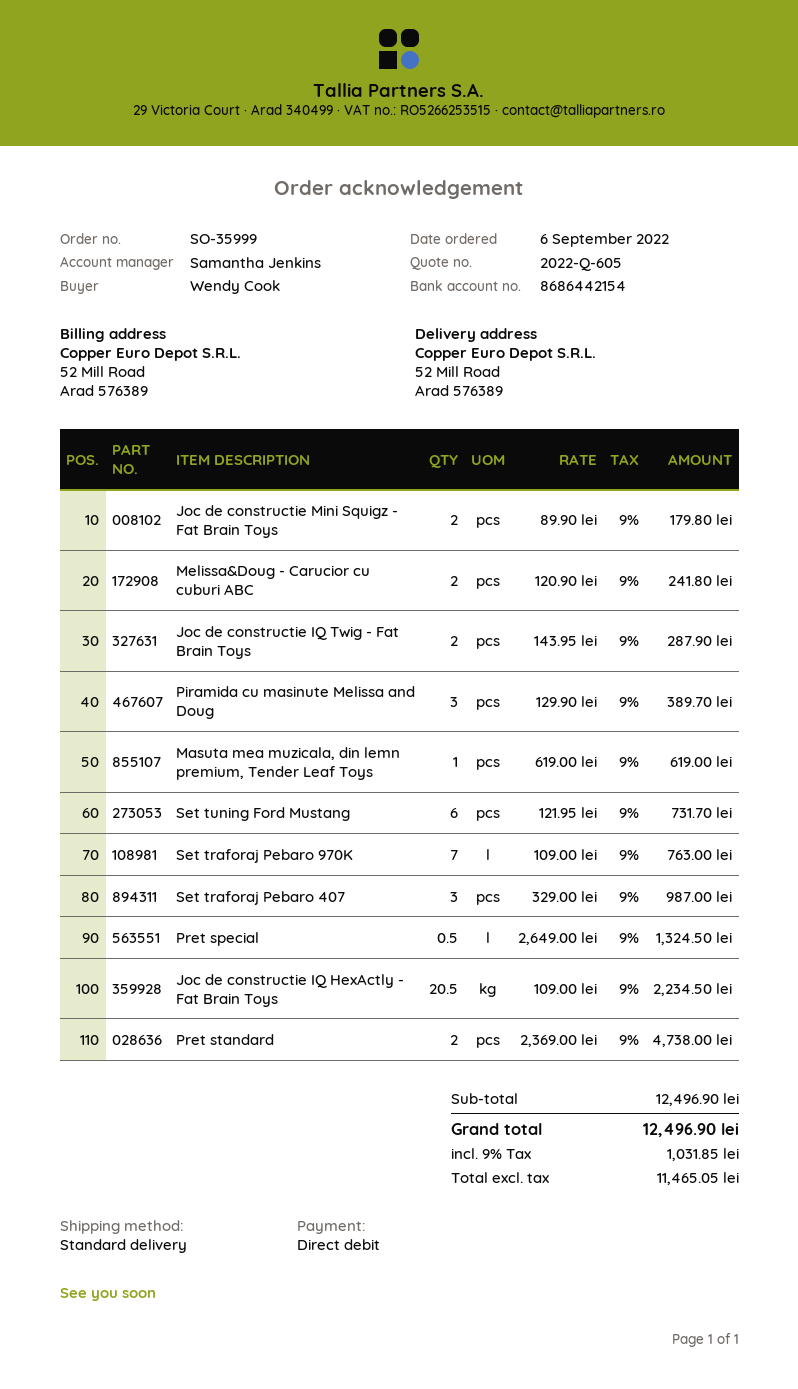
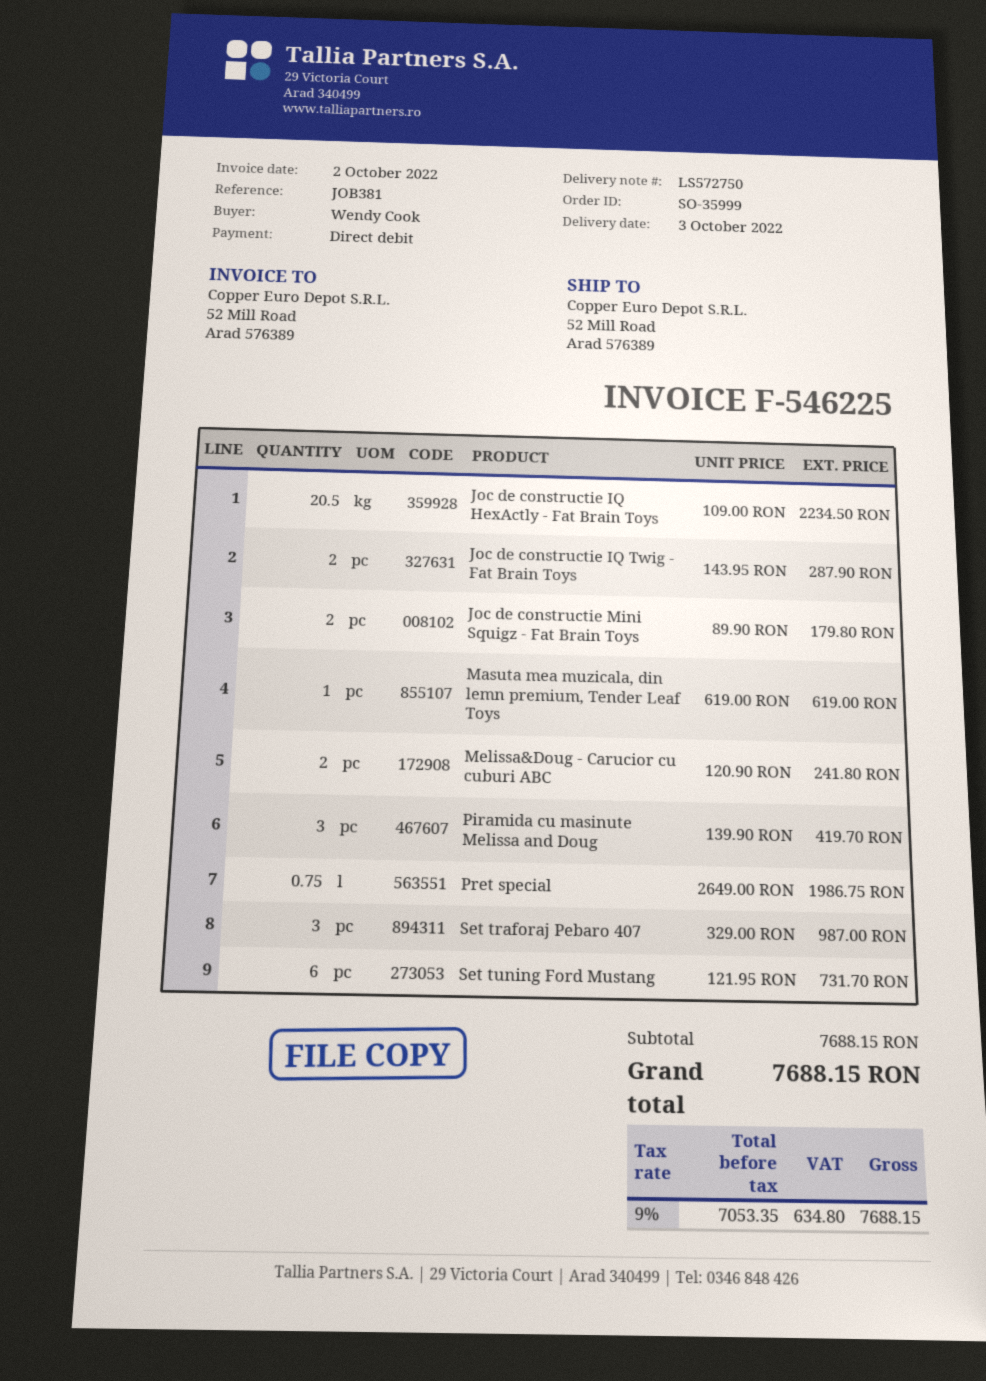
Piramida cu masinute Melissa and Doug: 3 x 129.90 = 389.70 -> 3 x 139.90 = 419.70
Set traforaj Pebaro 970K: 7 x 109.00 = 763.00 -> none
Pret special: 0.5 x 2649.00 = 1324.50 -> 0.75 x 2649.00 = 1986.75
Pret standard: 2 x 2369.00 = 4738.00 -> none
subtotal: 12496.90 -> 7688.15
net: 11465.05 -> 7053.35
tax: 9% = 1031.85 -> 9% = 634.80
total: 12496.90 -> 7688.15

